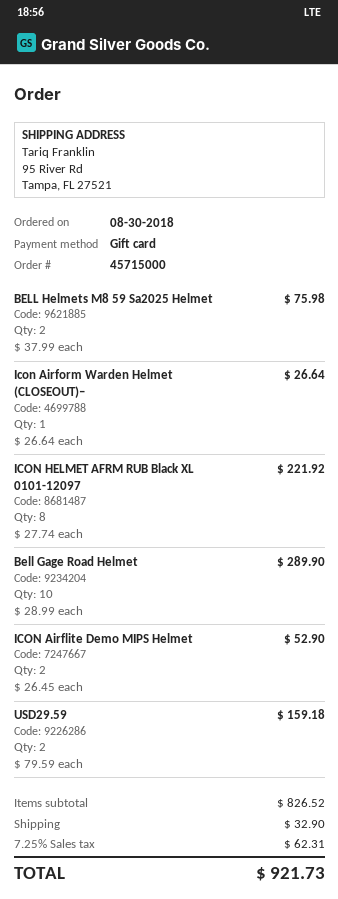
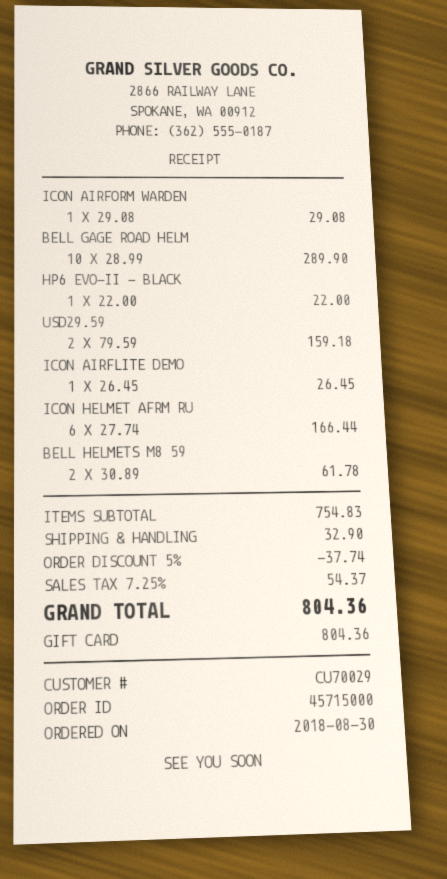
BELL Helmets M8 59 Sa2025 Helmet: 2 x 37.99 = 75.98 -> 2 x 30.89 = 61.78
Icon Airform Warden Helmet (CLOSEOUT)–: 1 x 26.64 = 26.64 -> 1 x 29.08 = 29.08
ICON HELMET AFRM RUB Black XL 0101-12097: 8 x 27.74 = 221.92 -> 6 x 27.74 = 166.44
ICON Airflite Demo MIPS Helmet: 2 x 26.45 = 52.90 -> 1 x 26.45 = 26.45
HP6 EVO-II - BLACK: none -> 1 x 22.00 = 22.00
subtotal: 826.52 -> 754.83
discount: none -> 5% = 37.74
tax: 7.25% = 62.31 -> 7.25% = 54.37
total: 921.73 -> 804.36

